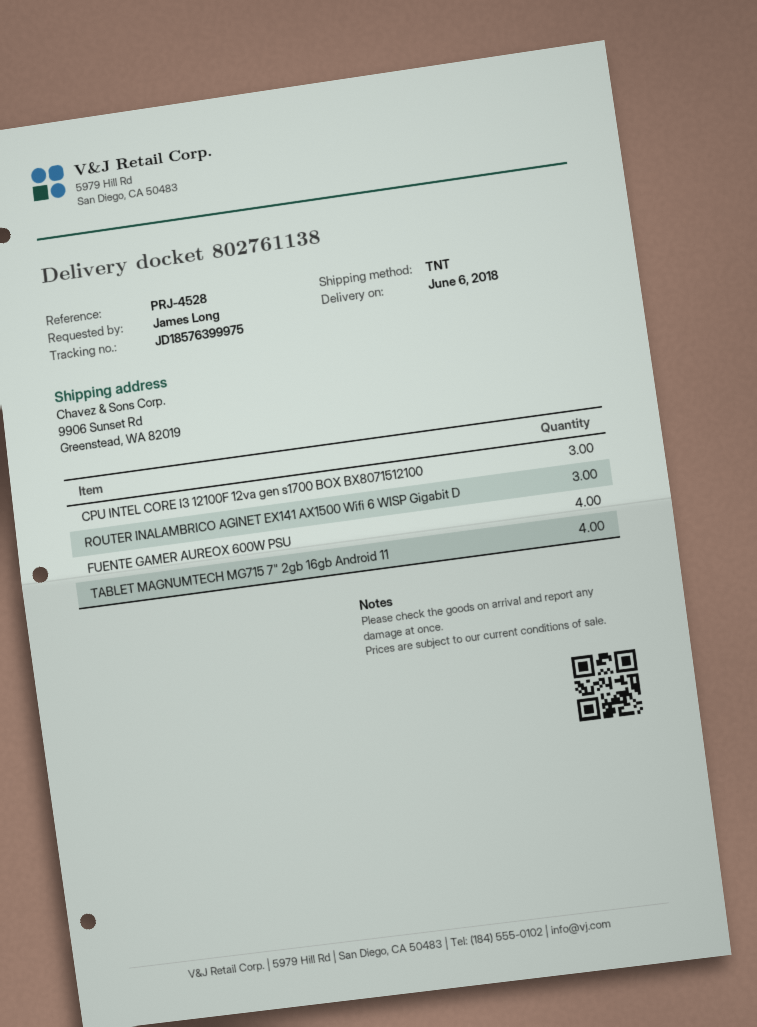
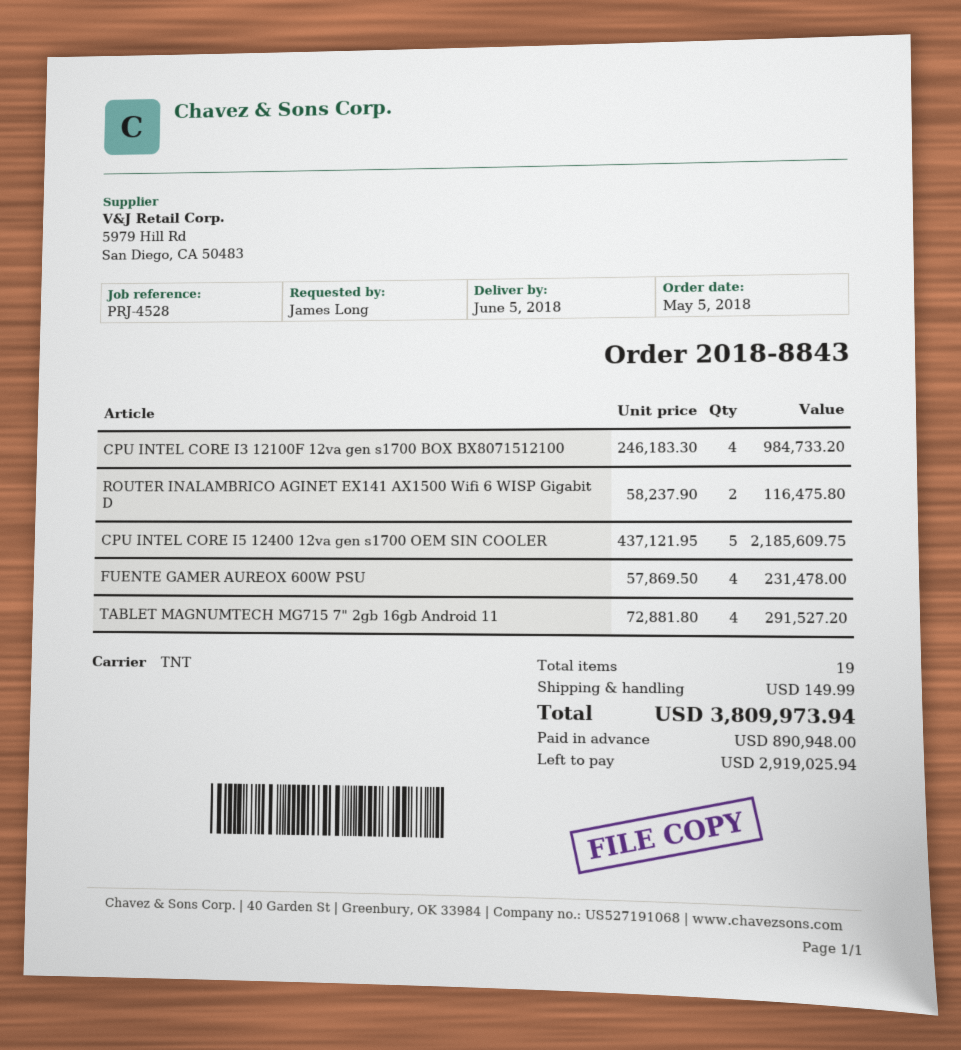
delivery date: 2018-06-06 -> 2018-06-05
CPU INTEL CORE I3 12100F 12va gen s1700 BOX BX8071512100: 3 -> 4
ROUTER INALAMBRICO AGINET EX141 AX1500 Wifi 6 WISP Gigabit D: 3 -> 2
CPU INTEL CORE I5 12400 12va gen s1700 OEM SIN COOLER: none -> 5

